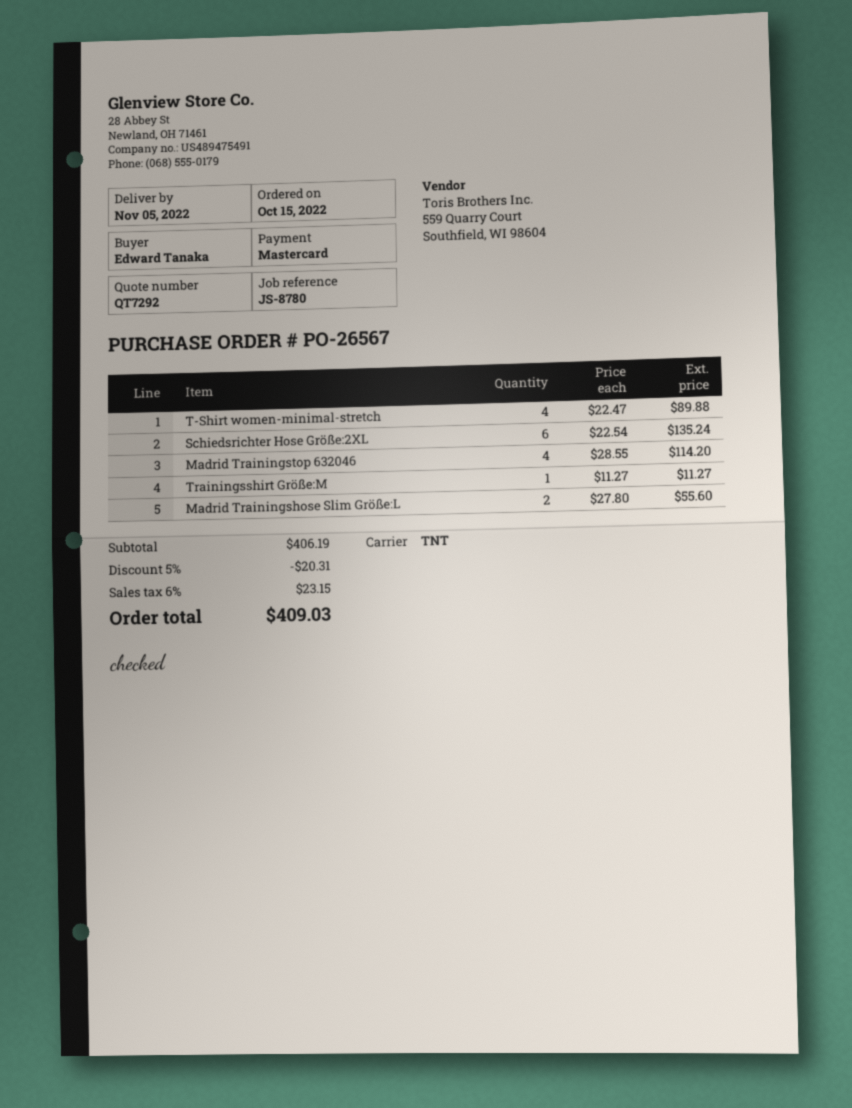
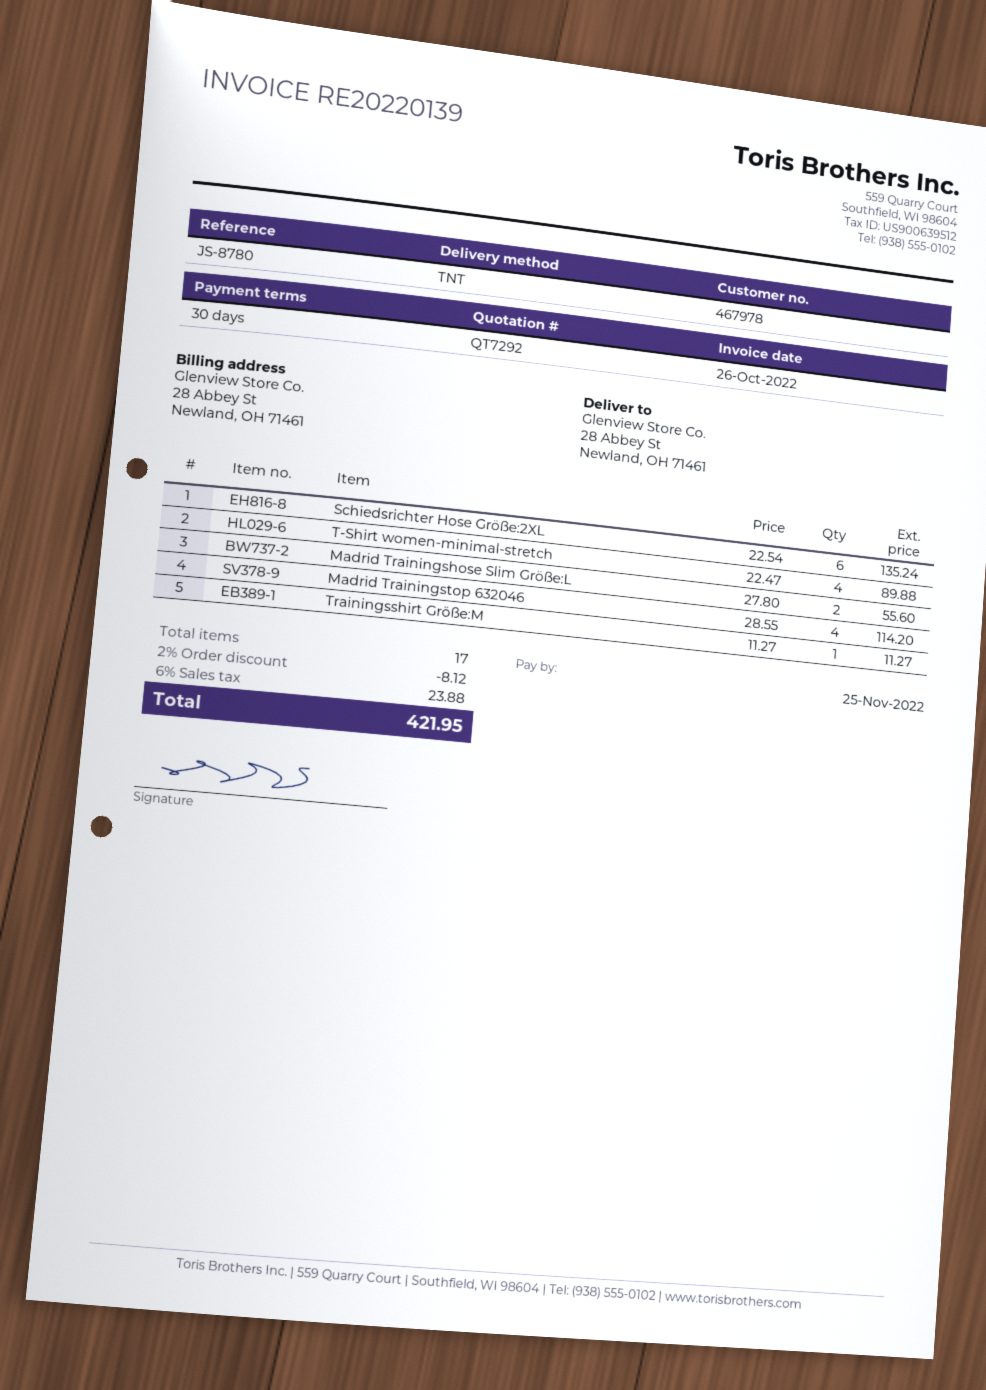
discount: 5% = 20.31 -> 2% = 8.12
tax: 6% = 23.15 -> 6% = 23.88
total: 409.03 -> 421.95

